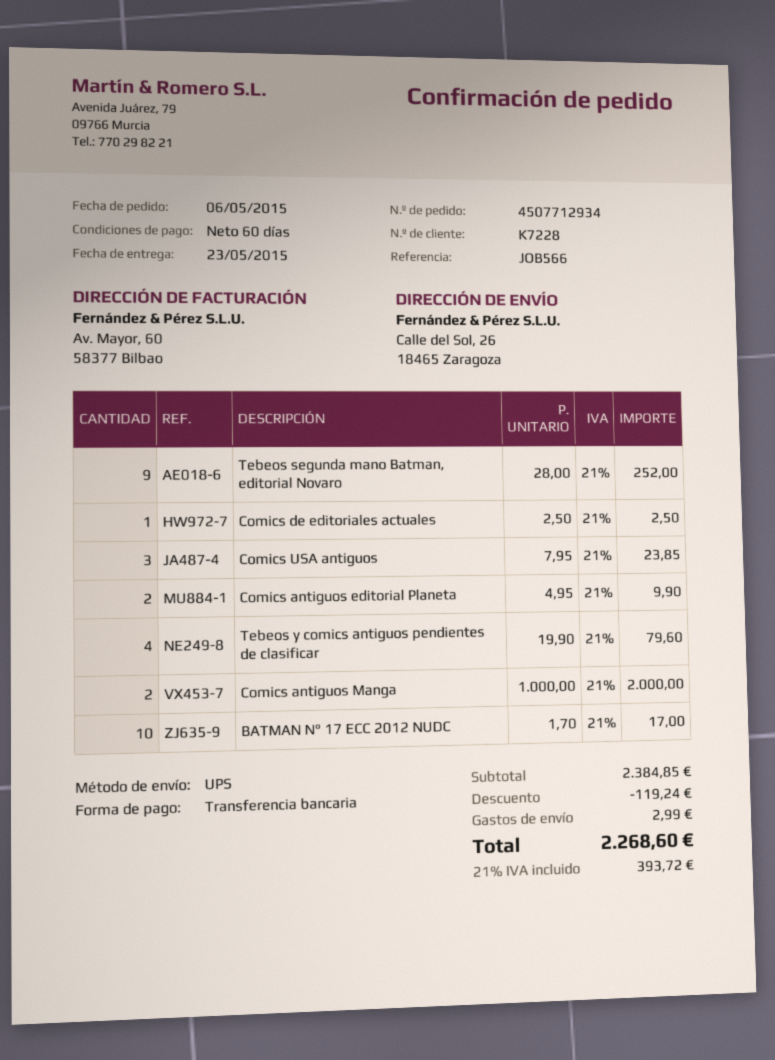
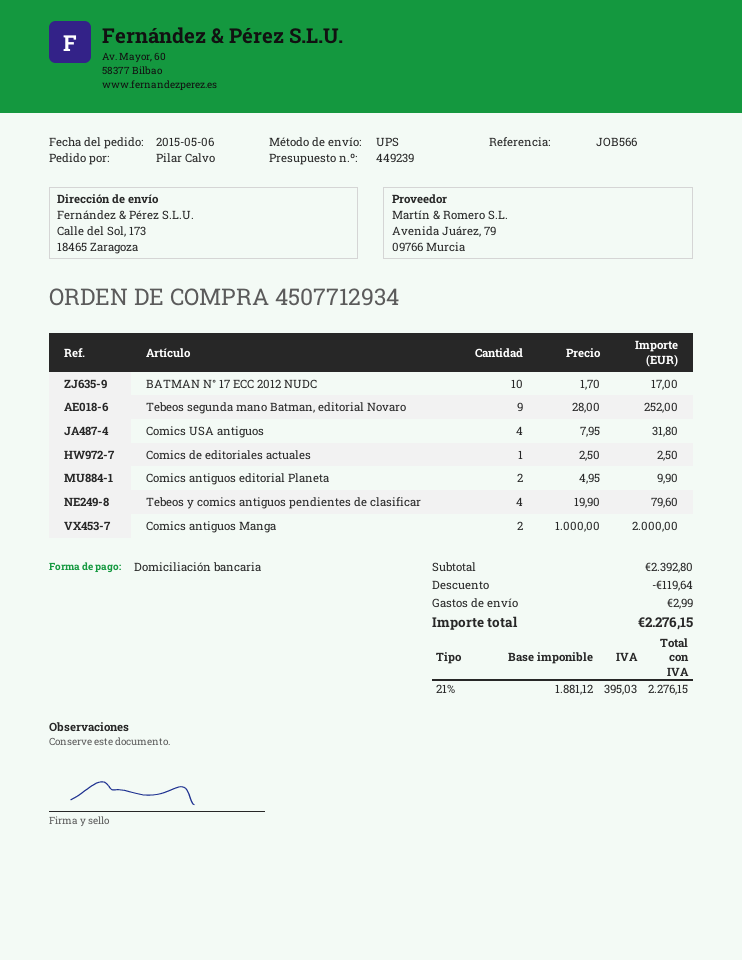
payment method: bank transfer -> direct debit
ship to: Calle del Sol, 26, 18465 Zaragoza -> Calle del Sol, 173, 18465 Zaragoza
Comics USA antiguos: 3 x 7.95 = 23.85 -> 4 x 7.95 = 31.80
subtotal: 2384.85 -> 2392.80
discount: 119.24 -> 119.64
tax: 21% = 393.72 -> 21% = 395.03
total: 2268.60 -> 2276.15

